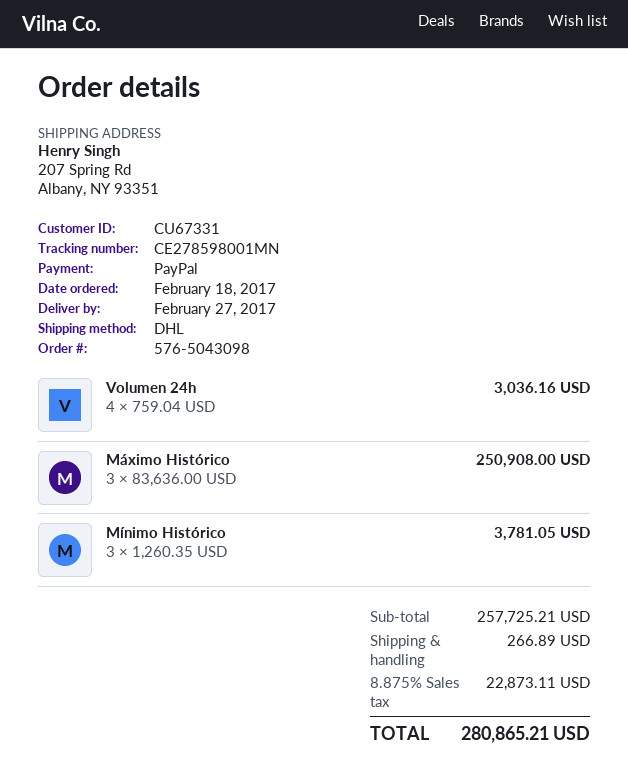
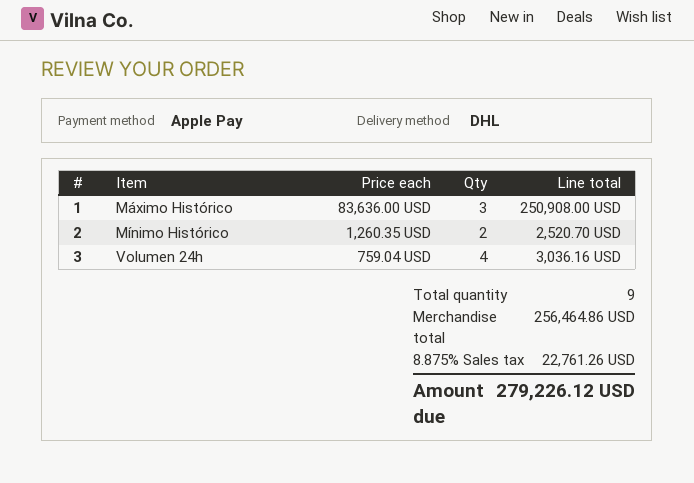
payment method: PayPal -> Apple Pay
Mínimo Histórico: 3 x 1260.35 = 3781.05 -> 2 x 1260.35 = 2520.70
subtotal: 257725.21 -> 256464.86
shipping: 266.89 -> none
tax: 8.875% = 22873.11 -> 8.875% = 22761.26
total: 280865.21 -> 279226.12

